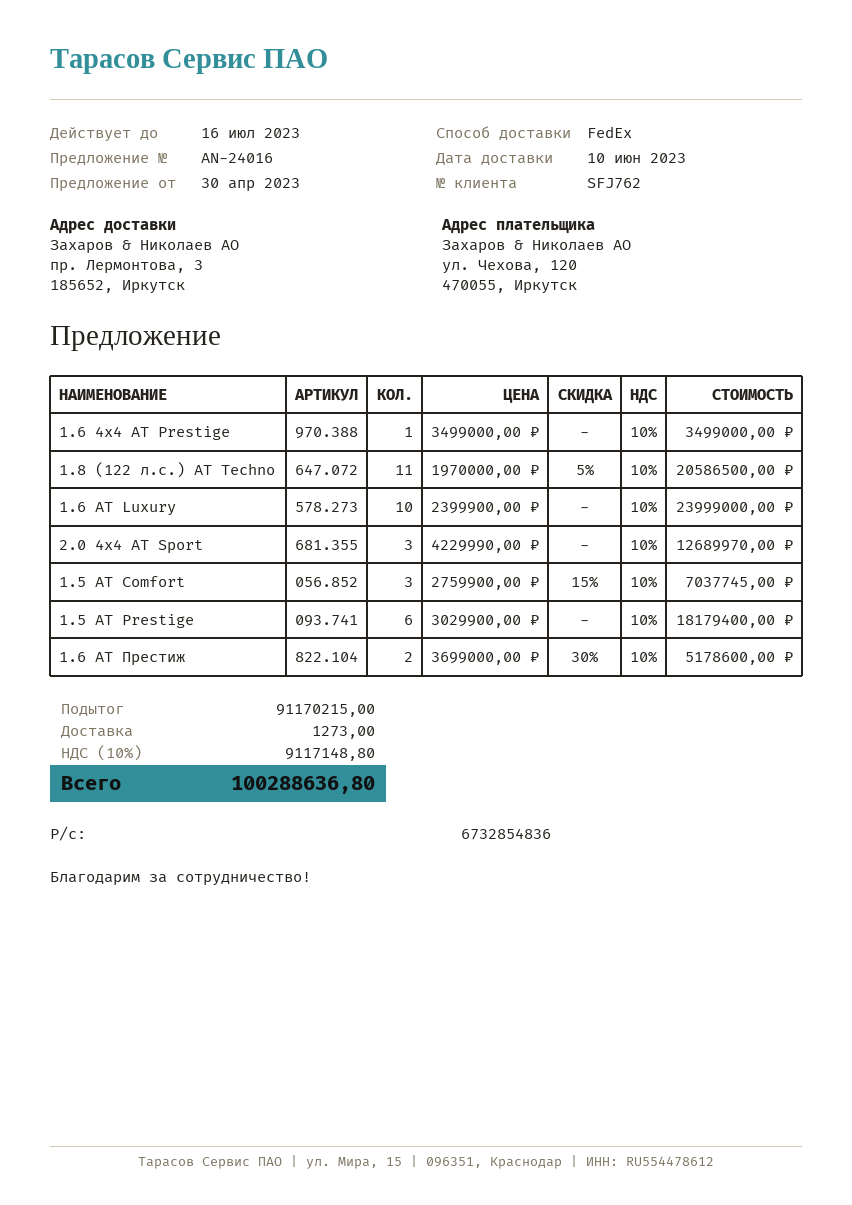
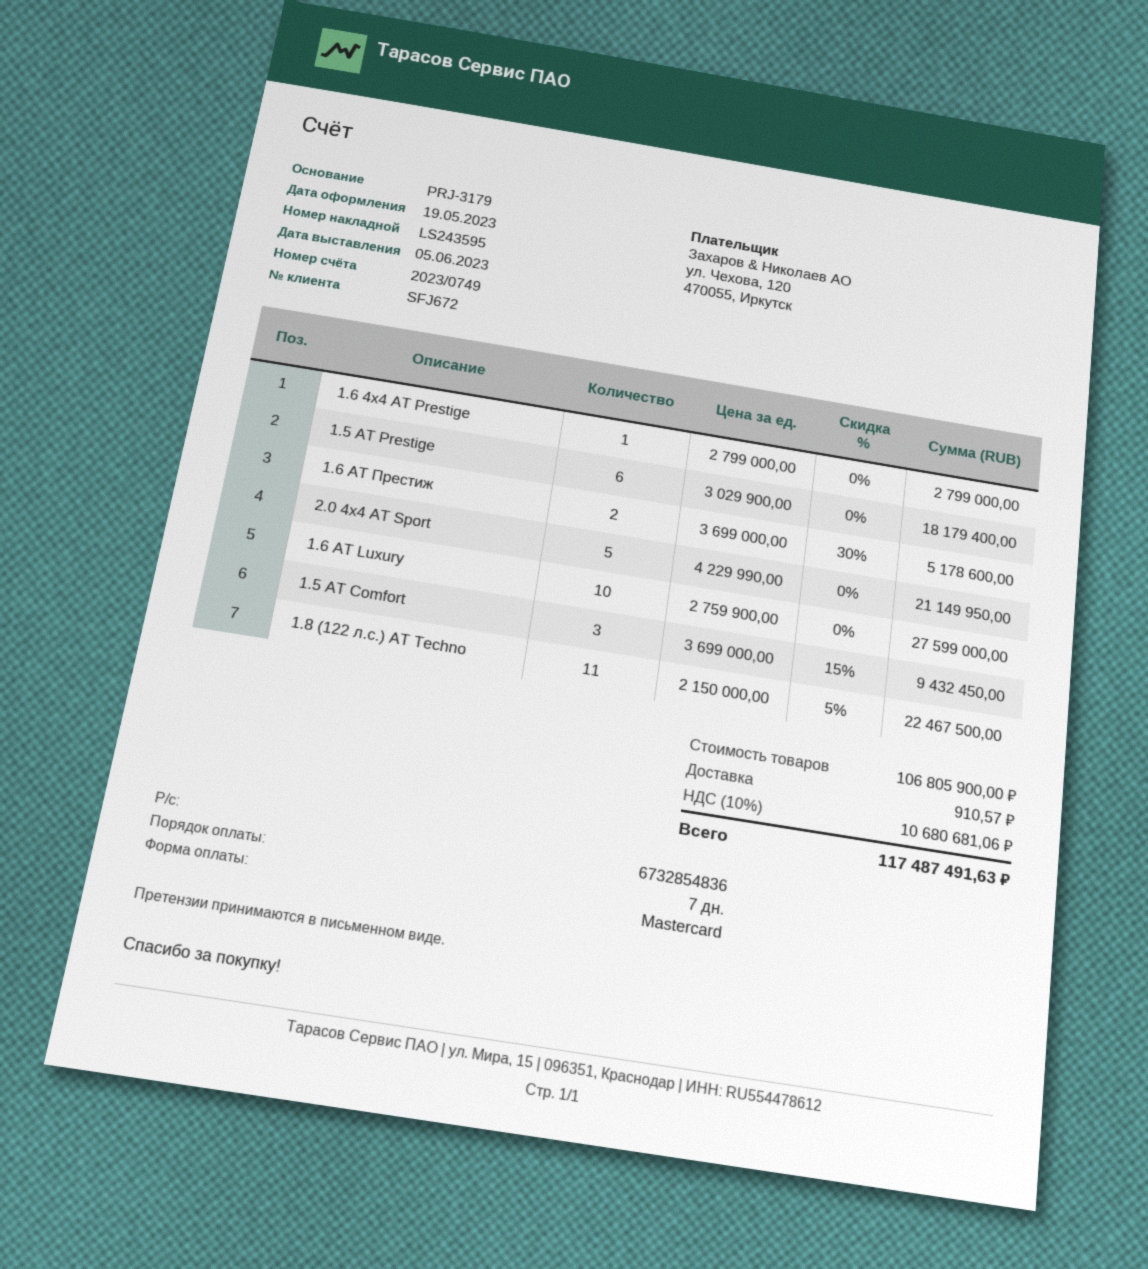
customer number: SFJ762 -> SFJ672
1.6 4x4 AT Prestige: 1 x 3499000.00 = 3499000.00 -> 1 x 2799000.00 = 2799000.00
1.8 (122 л.с.) AT Techno: 11 x 1970000.00 - 5% = 20586500.00 -> 11 x 2150000.00 - 5% = 22467500.00
1.6 AT Luxury: 10 x 2399900.00 = 23999000.00 -> 10 x 2759900.00 = 27599000.00
2.0 4x4 AT Sport: 3 x 4229990.00 = 12689970.00 -> 5 x 4229990.00 = 21149950.00
1.5 AT Comfort: 3 x 2759900.00 - 15% = 7037745.00 -> 3 x 3699000.00 - 15% = 9432450.00
subtotal: 91170215.00 -> 106805900.00
shipping: 1273.00 -> 910.57
tax: 10% = 9117148.80 -> 10% = 10680681.06
total: 100288636.80 -> 117487491.63

